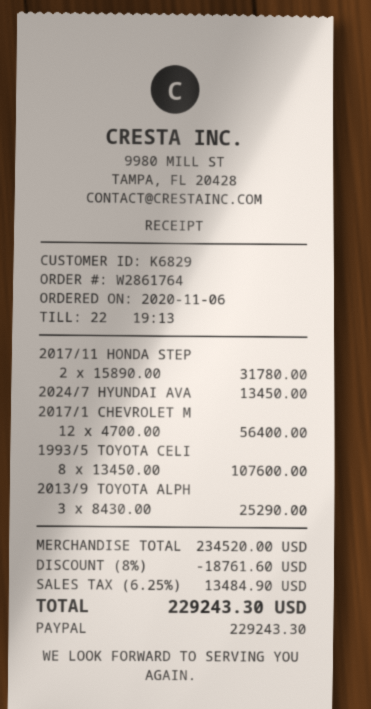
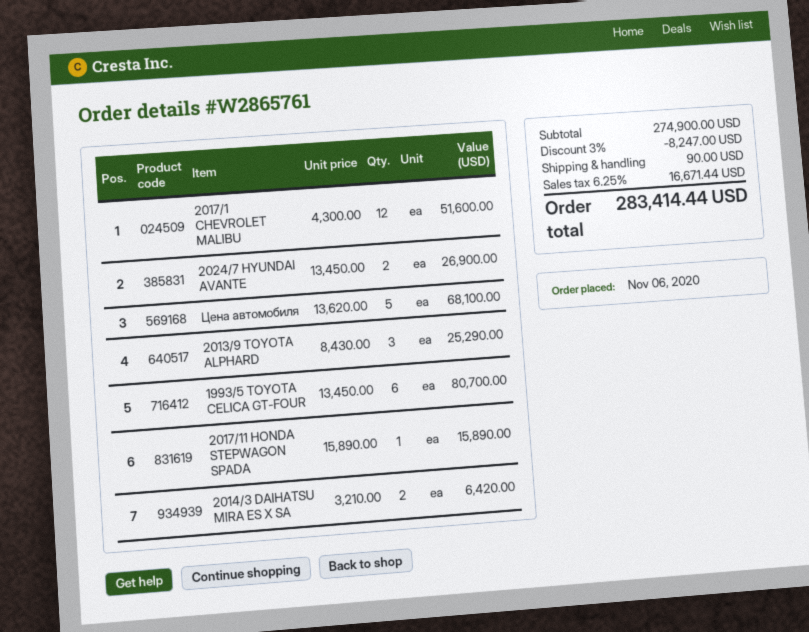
order number: W2861764 -> W2865761
2017/11 HONDA STEP: 2 x 15890.00 = 31780.00 -> 1 x 15890.00 = 15890.00
2024/7 HYUNDAI AVA: 1 x 13450.00 = 13450.00 -> 2 x 13450.00 = 26900.00
2017/1 CHEVROLET M: 12 x 4700.00 = 56400.00 -> 12 x 4300.00 = 51600.00
1993/5 TOYOTA CELI: 8 x 13450.00 = 107600.00 -> 6 x 13450.00 = 80700.00
Цена автомобиля: none -> 5 x 13620.00 = 68100.00
2014/3 DAIHATSU MIRA ES X SA: none -> 2 x 3210.00 = 6420.00
subtotal: 234520.00 -> 274900.00
discount: 8% = 18761.60 -> 3% = 8247.00
shipping: none -> 90.00
tax: 6.25% = 13484.90 -> 6.25% = 16671.44
total: 229243.30 -> 283414.44

